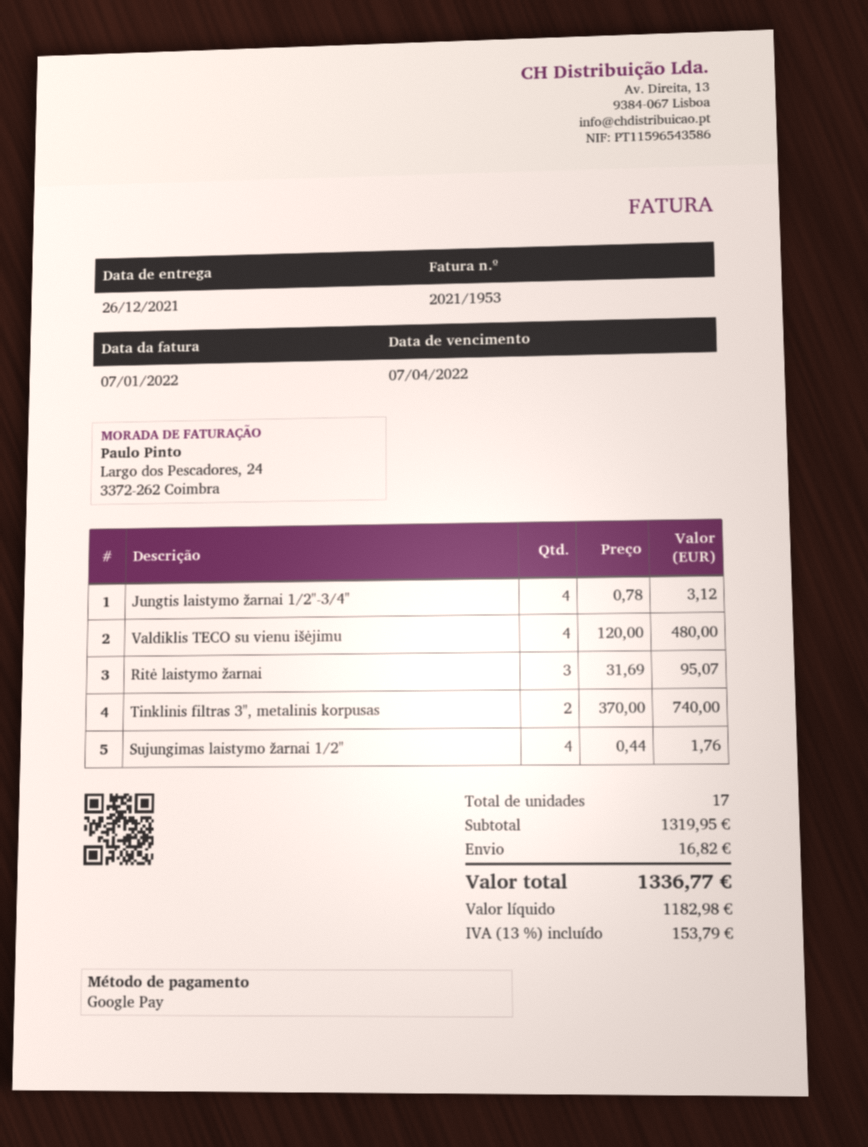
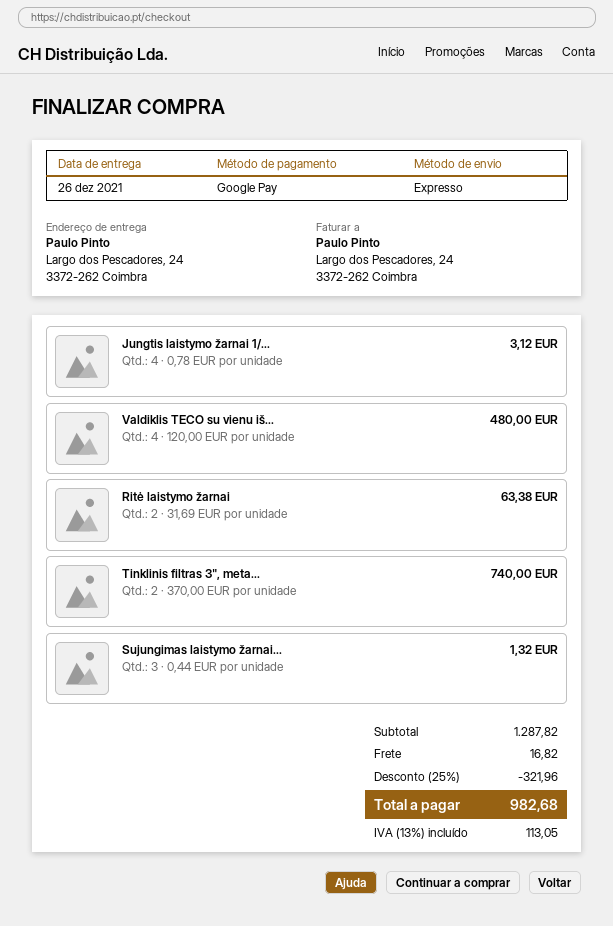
Ritė laistymo žarnai: 3 x 31.69 = 95.07 -> 2 x 31.69 = 63.38
Sujungimas laistymo žarnai 1/2": 4 x 0.44 = 1.76 -> 3 x 0.44 = 1.32
subtotal: 1319.95 -> 1287.82
discount: none -> 25% = 321.96
tax: 13% = 153.79 -> 13% = 113.05
total: 1336.77 -> 982.68

